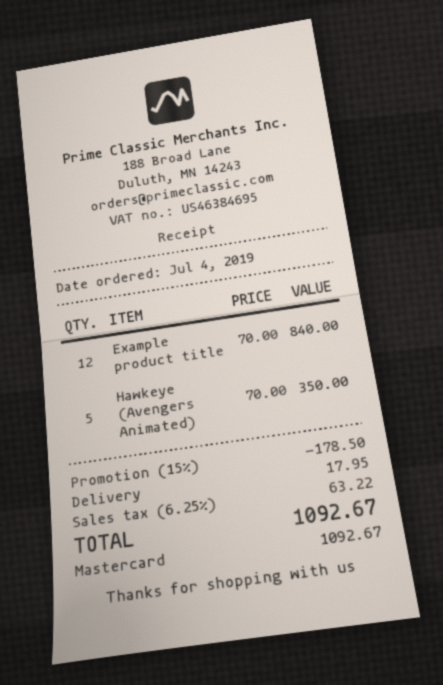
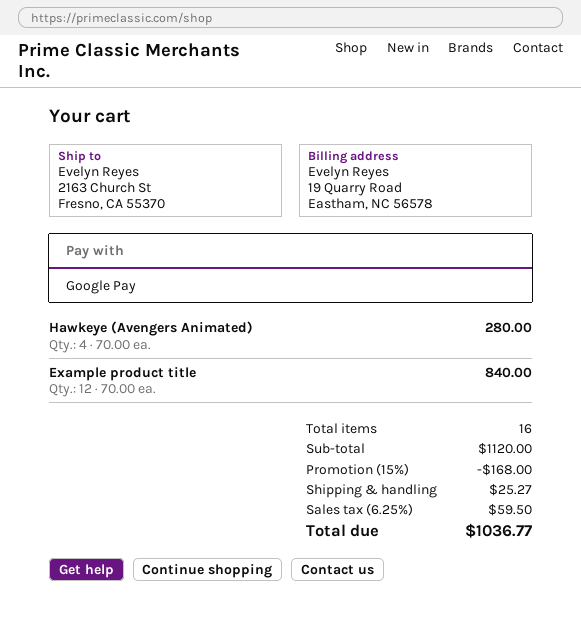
payment method: Mastercard -> Google Pay
Hawkeye (Avengers Animated): 5 x 70.00 = 350.00 -> 4 x 70.00 = 280.00
discount: 15% = 178.50 -> 15% = 168.00
shipping: 17.95 -> 25.27
tax: 6.25% = 63.22 -> 6.25% = 59.50
total: 1092.67 -> 1036.77

